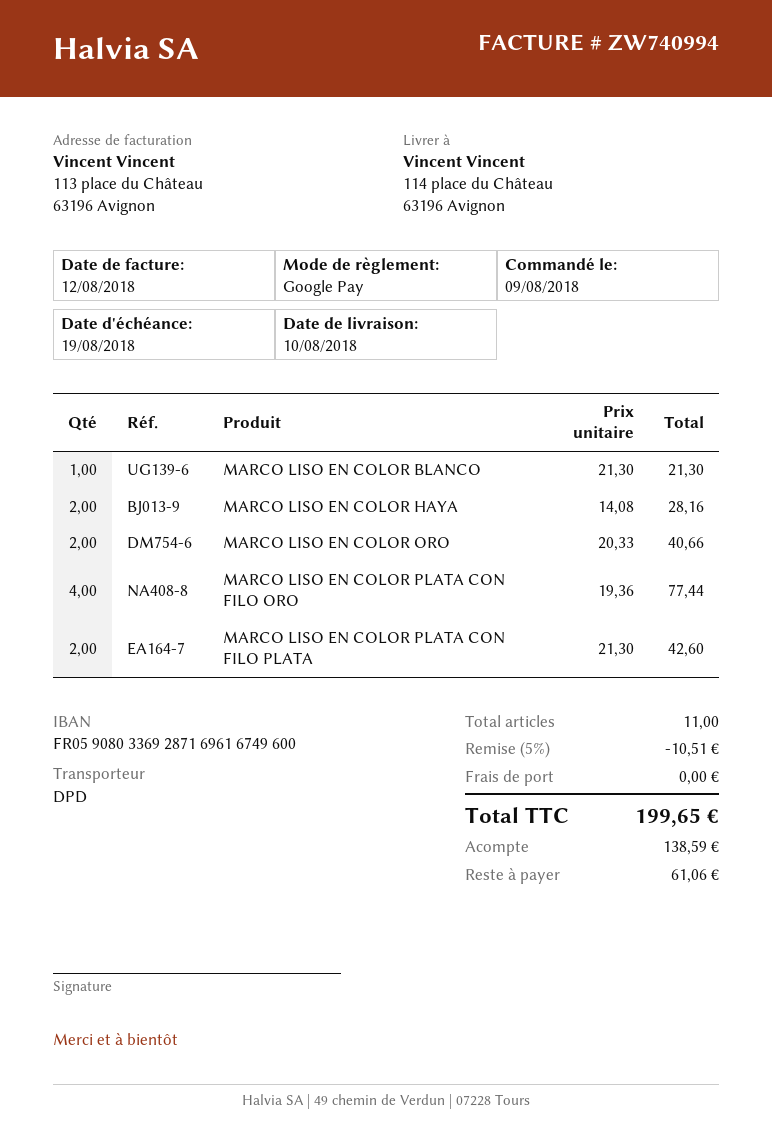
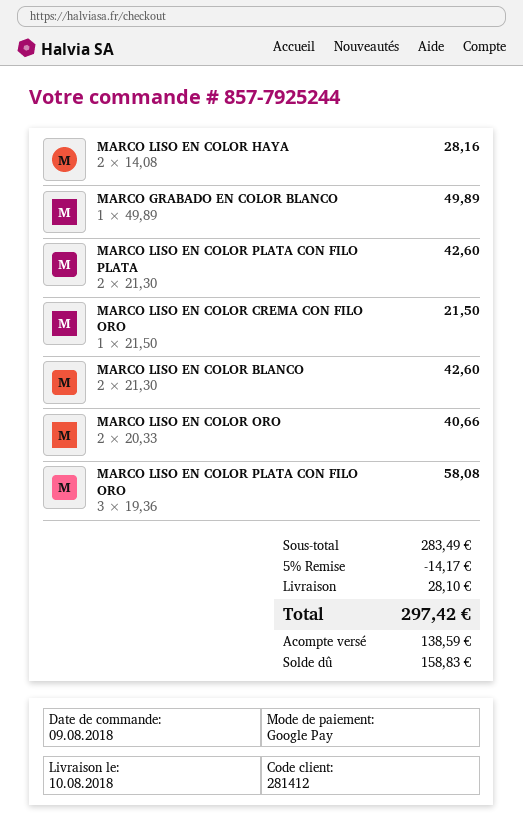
MARCO LISO EN COLOR BLANCO: 1 x 21.30 = 21.30 -> 2 x 21.30 = 42.60
MARCO LISO EN COLOR PLATA CON FILO ORO: 4 x 19.36 = 77.44 -> 3 x 19.36 = 58.08
MARCO GRABADO EN COLOR BLANCO: none -> 1 x 49.89 = 49.89
MARCO LISO EN COLOR CREMA CON FILO ORO: none -> 1 x 21.50 = 21.50
discount: 5% = 10.51 -> 5% = 14.17
shipping: 0.00 -> 28.10
total: 199.65 -> 297.42
balance: 61.06 -> 158.83

